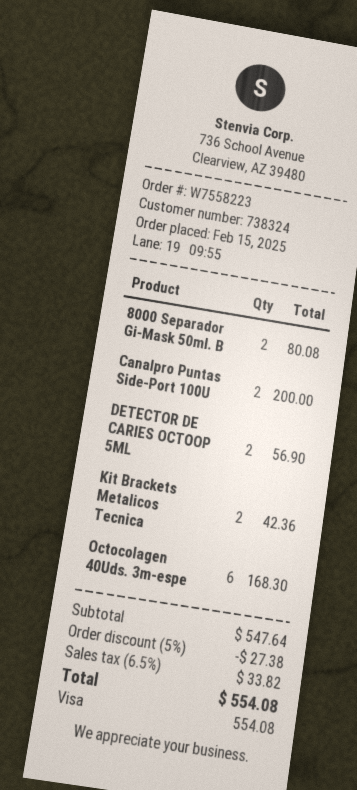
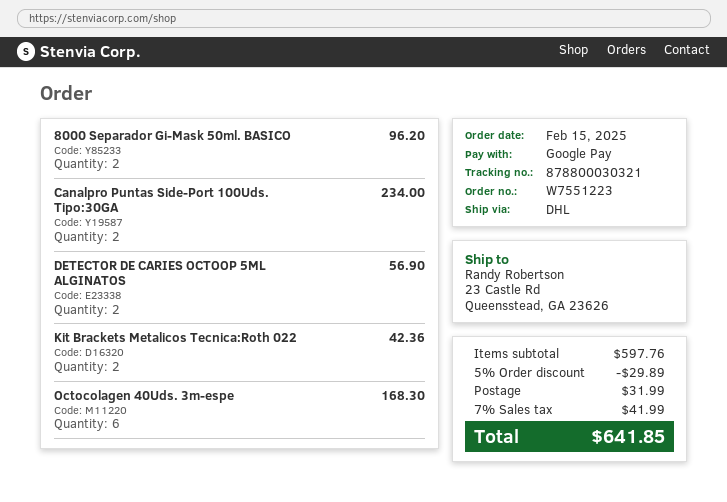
order number: W7558223 -> W7551223
payment method: Visa -> Google Pay
8000 Separador Gi-Mask 50ml. B: 2 for 80.08 -> 2 for 96.20
Canalpro Puntas Side-Port 100U: 2 for 200.00 -> 2 for 234.00
subtotal: 547.64 -> 597.76
discount: 5% = 27.38 -> 5% = 29.89
shipping: none -> 31.99
tax: 6.5% = 33.82 -> 7% = 41.99
total: 554.08 -> 641.85

